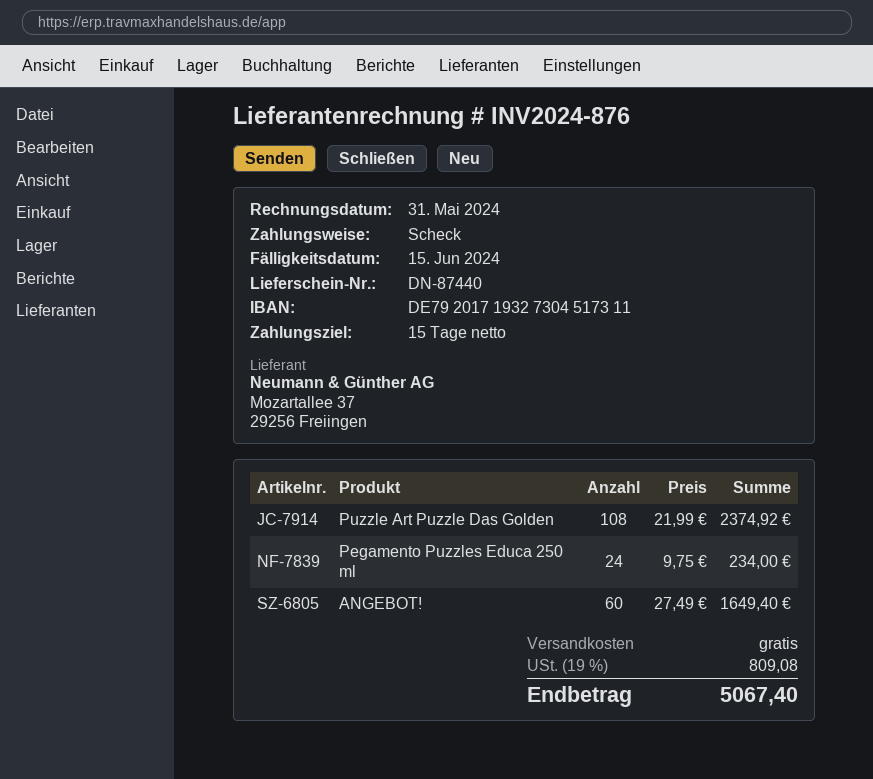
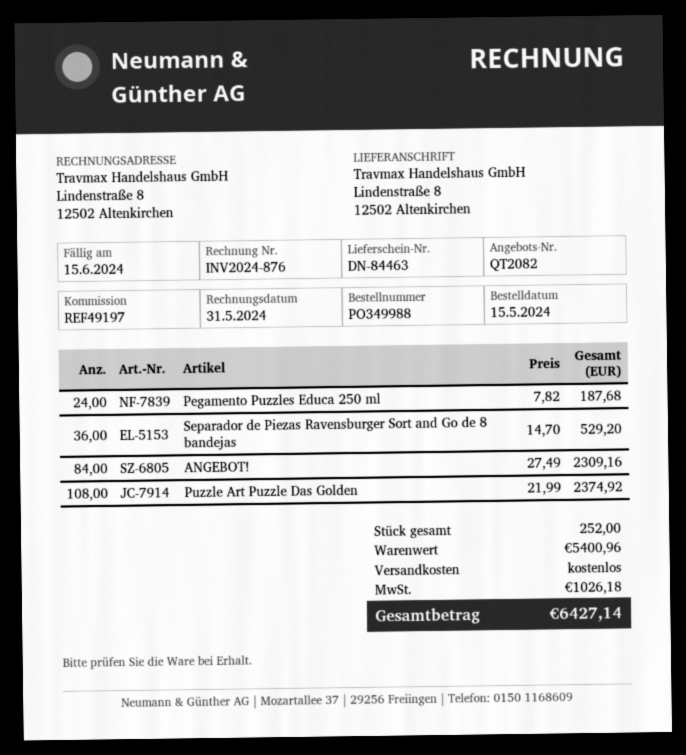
delivery note number: DN-87440 -> DN-84463
Pegamento Puzzles Educa 250 ml: 24 x 9.75 = 234.00 -> 24 x 7.82 = 187.68
ANGEBOT!: 60 x 27.49 = 1649.40 -> 84 x 27.49 = 2309.16
Separador de Piezas Ravensburger Sort and Go de 8 bandejas: none -> 36 x 14.70 = 529.20
tax: 809.08 -> 1026.18
total: 5067.40 -> 6427.14

